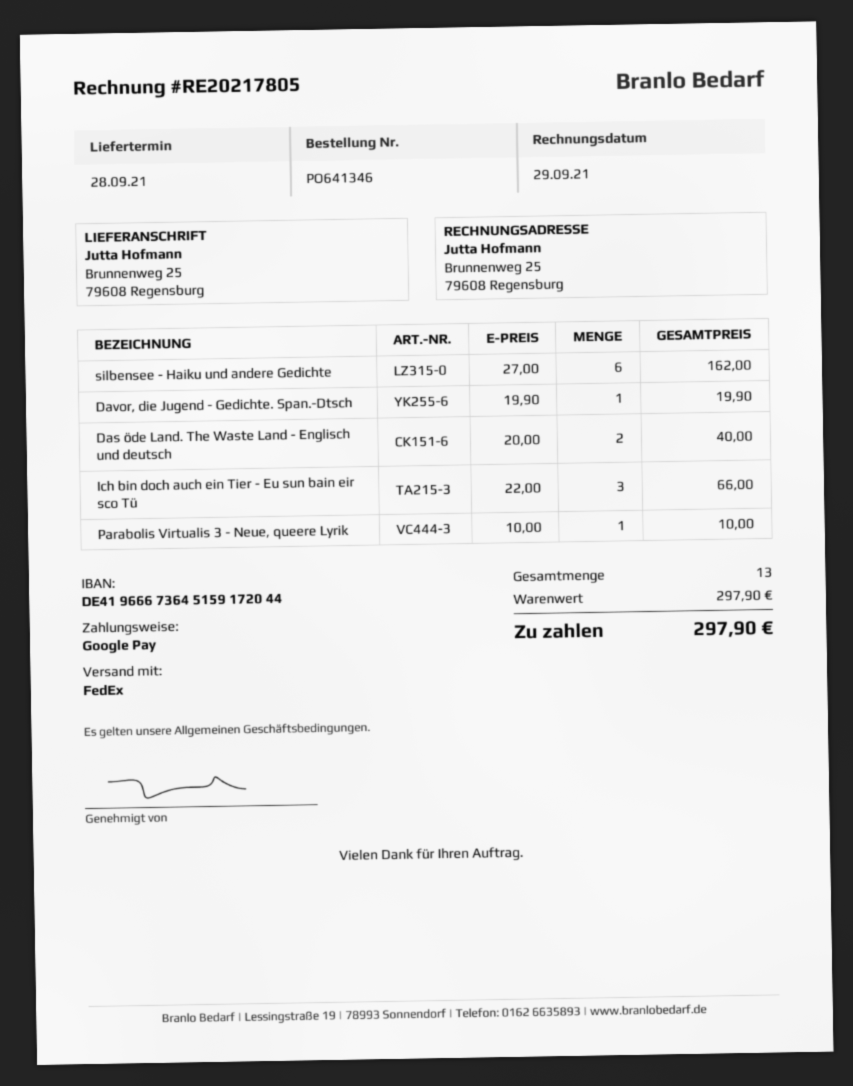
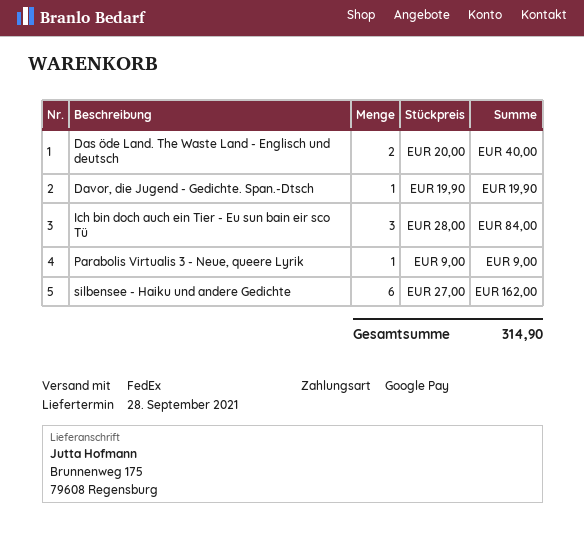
ship to: Brunnenweg 25, 79608 Regensburg -> Brunnenweg 175, 79608 Regensburg
Ich bin doch auch ein Tier - Eu sun bain eir sco Tü: 3 x 22.00 = 66.00 -> 3 x 28.00 = 84.00
Parabolis Virtualis 3 - Neue, queere Lyrik: 1 x 10.00 = 10.00 -> 1 x 9.00 = 9.00
total: 297.90 -> 314.90

